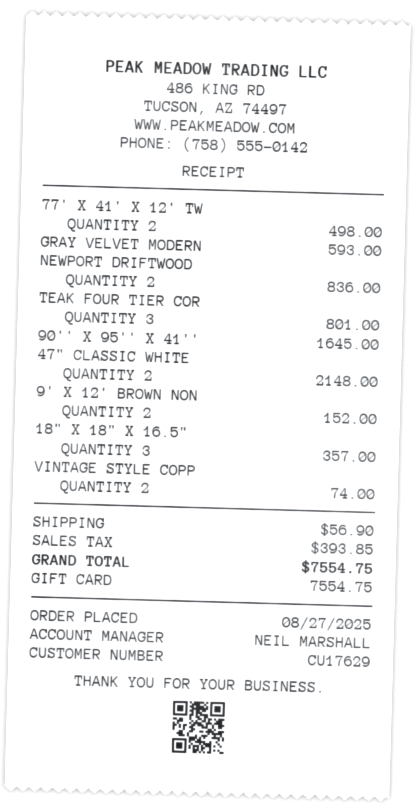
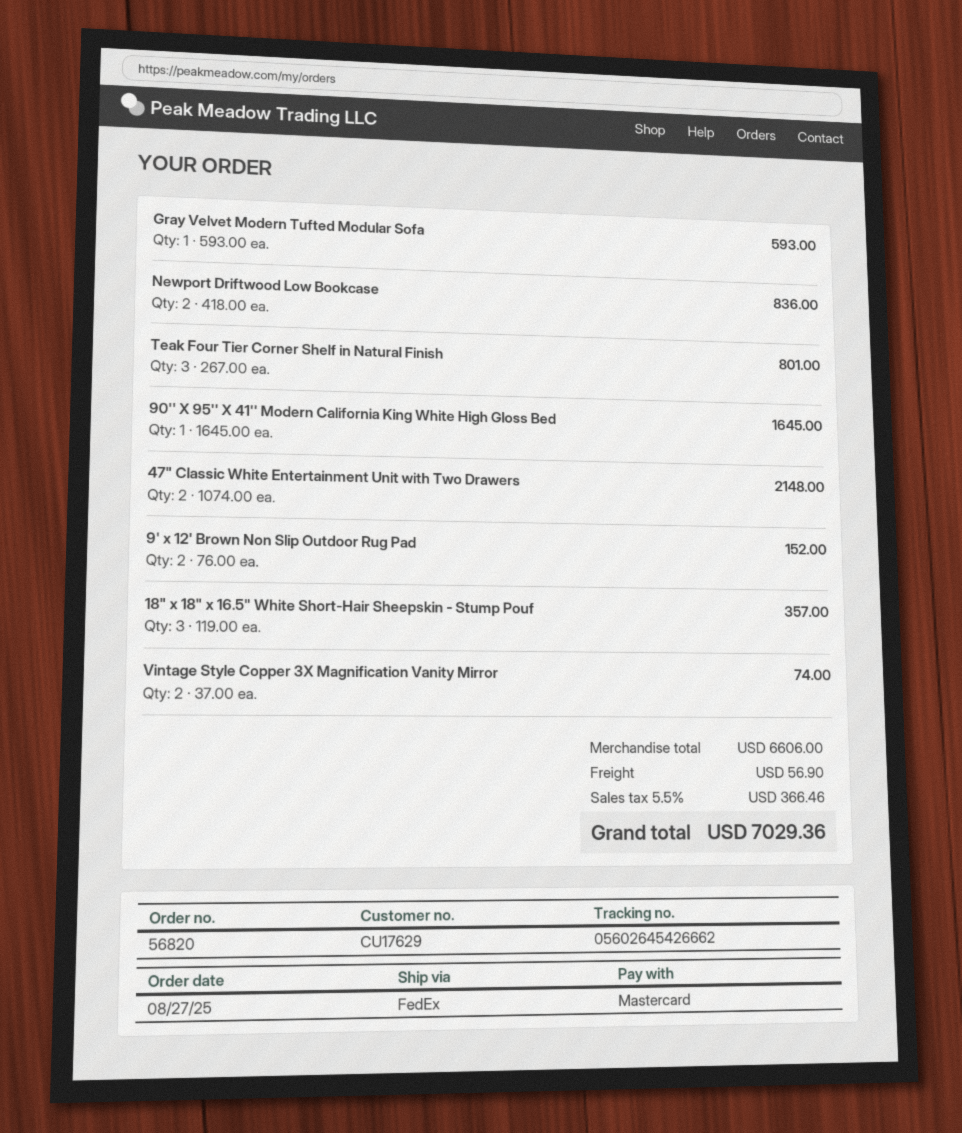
payment method: gift card -> Mastercard
77' X 41' X 12' TW: 2 for 498.00 -> none
tax: 393.85 -> 366.46
total: 7554.75 -> 7029.36

